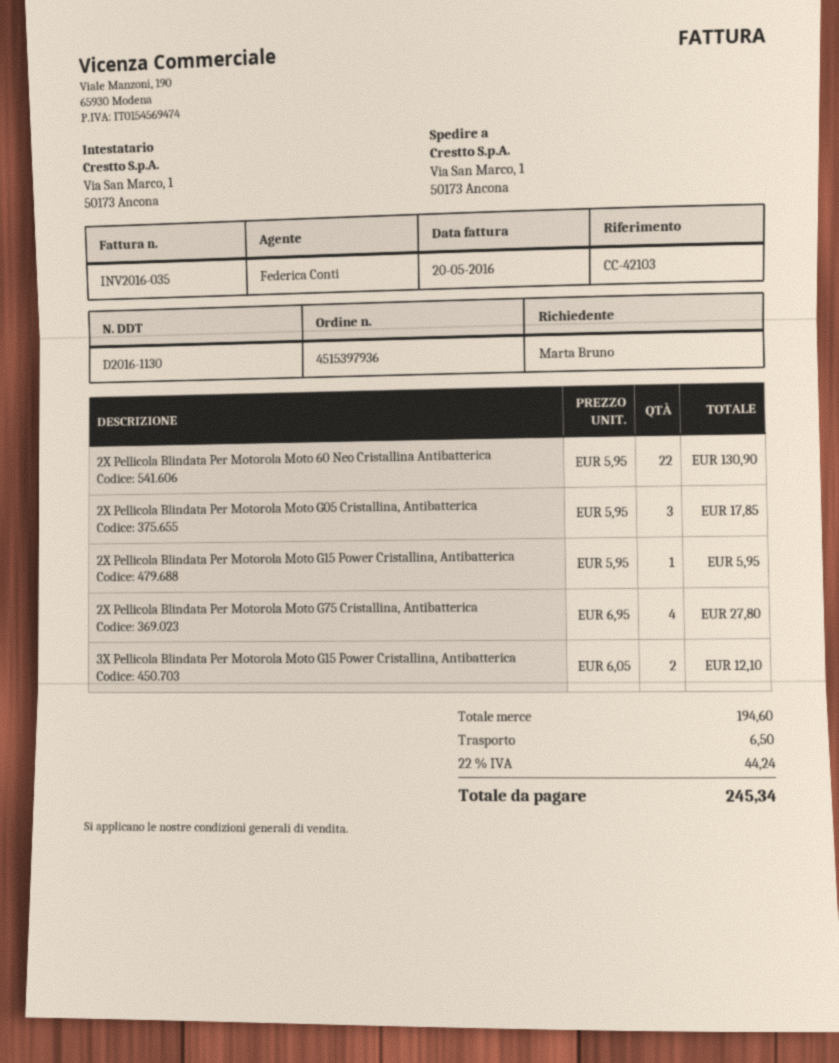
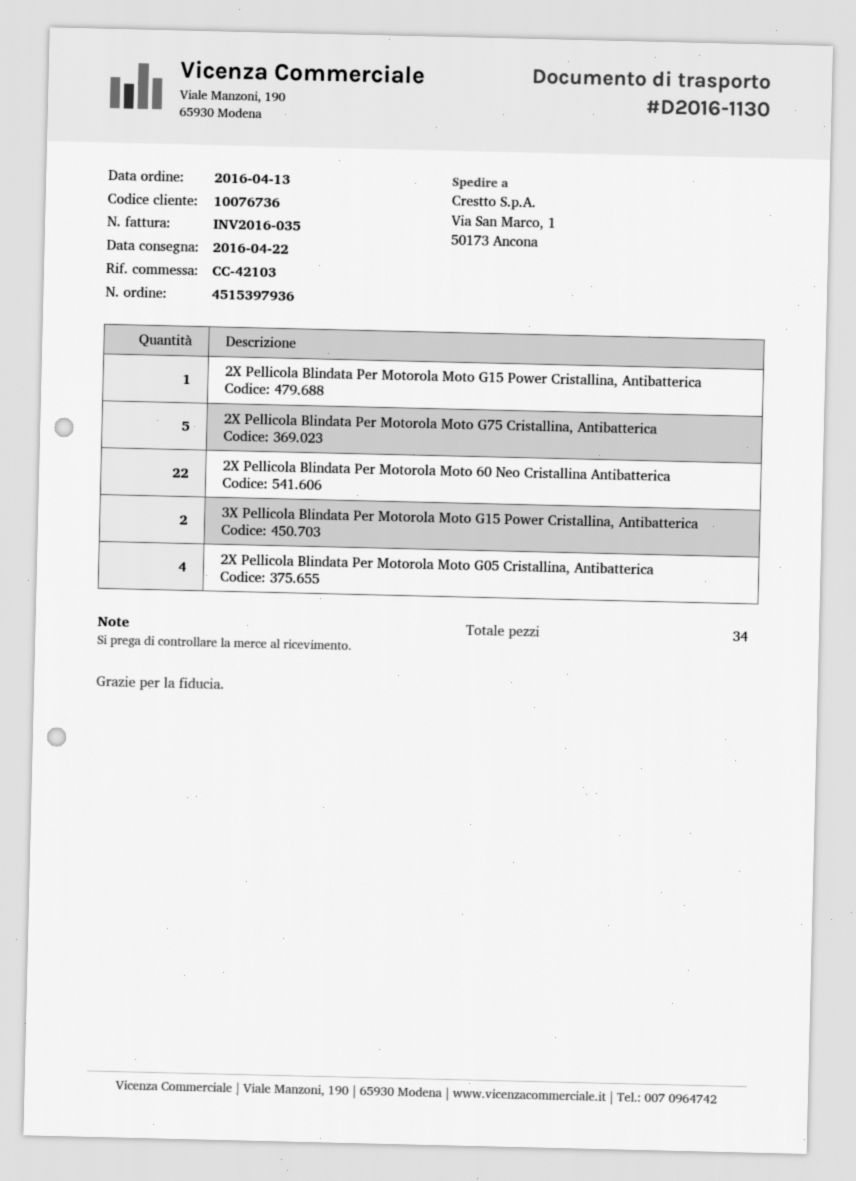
2X Pellicola Blindata Per Motorola Moto G05 Cristallina, Antibatterica: 3 -> 4
2X Pellicola Blindata Per Motorola Moto G75 Cristallina, Antibatterica: 4 -> 5

